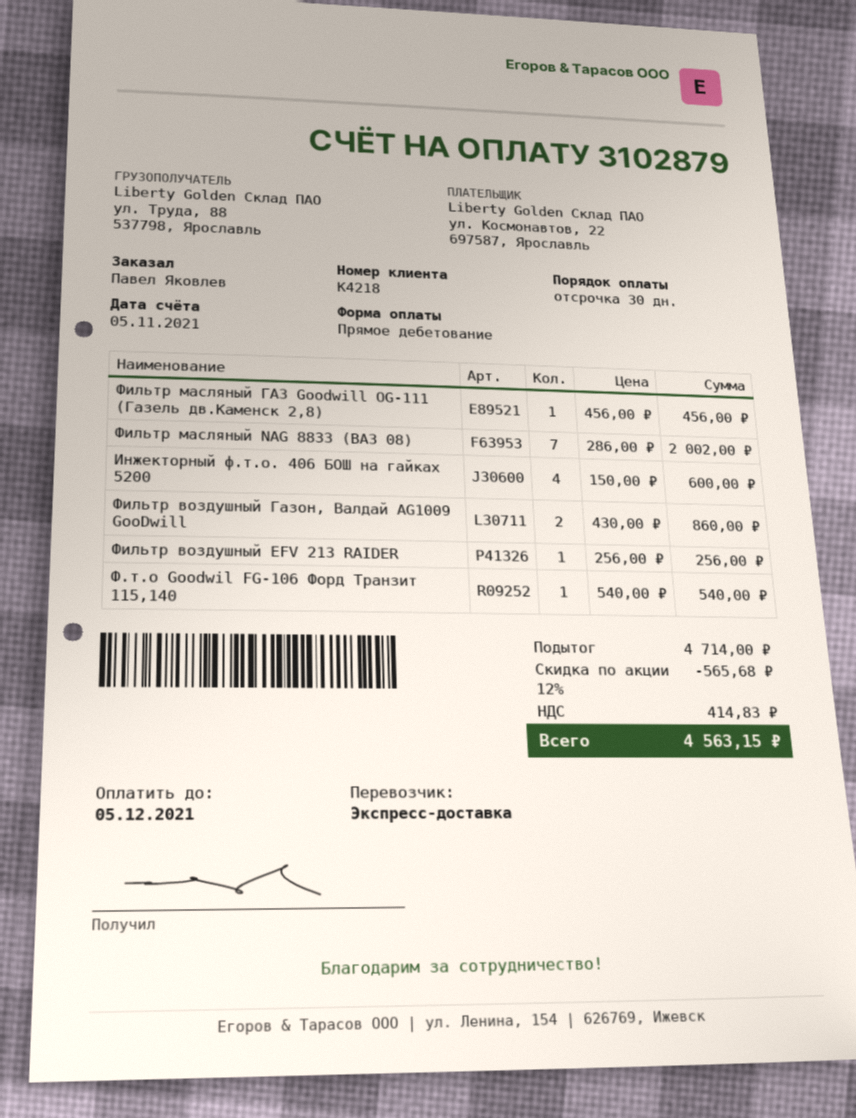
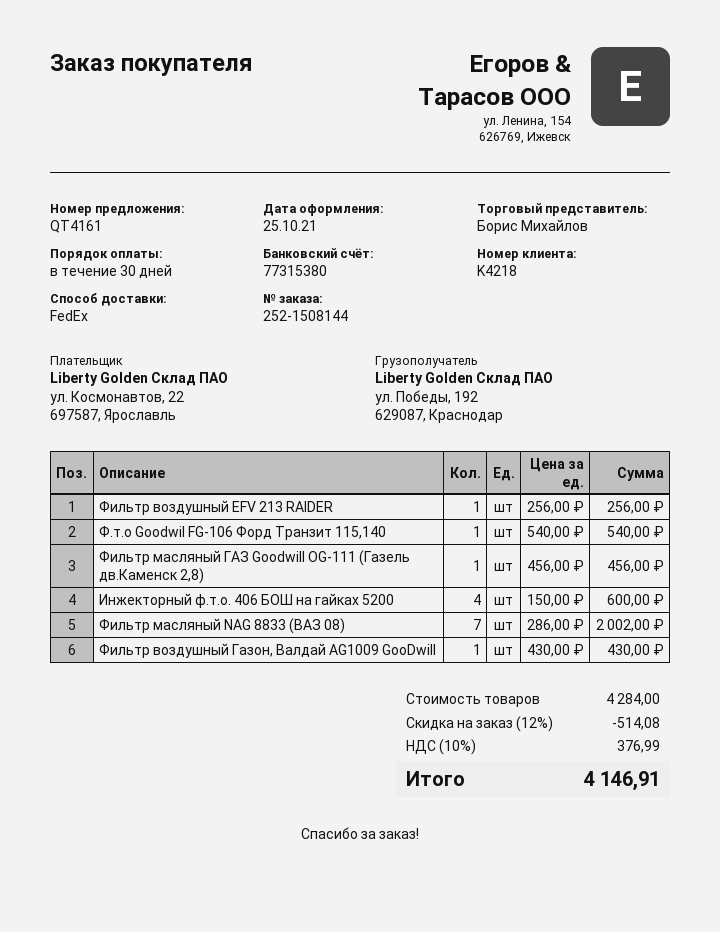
shipping method: express -> FedEx
ship to: ул. Труда, 88, 537798, Ярославль -> ул. Победы, 192, 629087, Краснодар
Фильтр воздушный Газон, Валдай AG1009 GooDwill: 2 x 430.00 = 860.00 -> 1 x 430.00 = 430.00
subtotal: 4714.00 -> 4284.00
discount: 12% = 565.68 -> 12% = 514.08
tax: 414.83 -> 376.99
total: 4563.15 -> 4146.91

